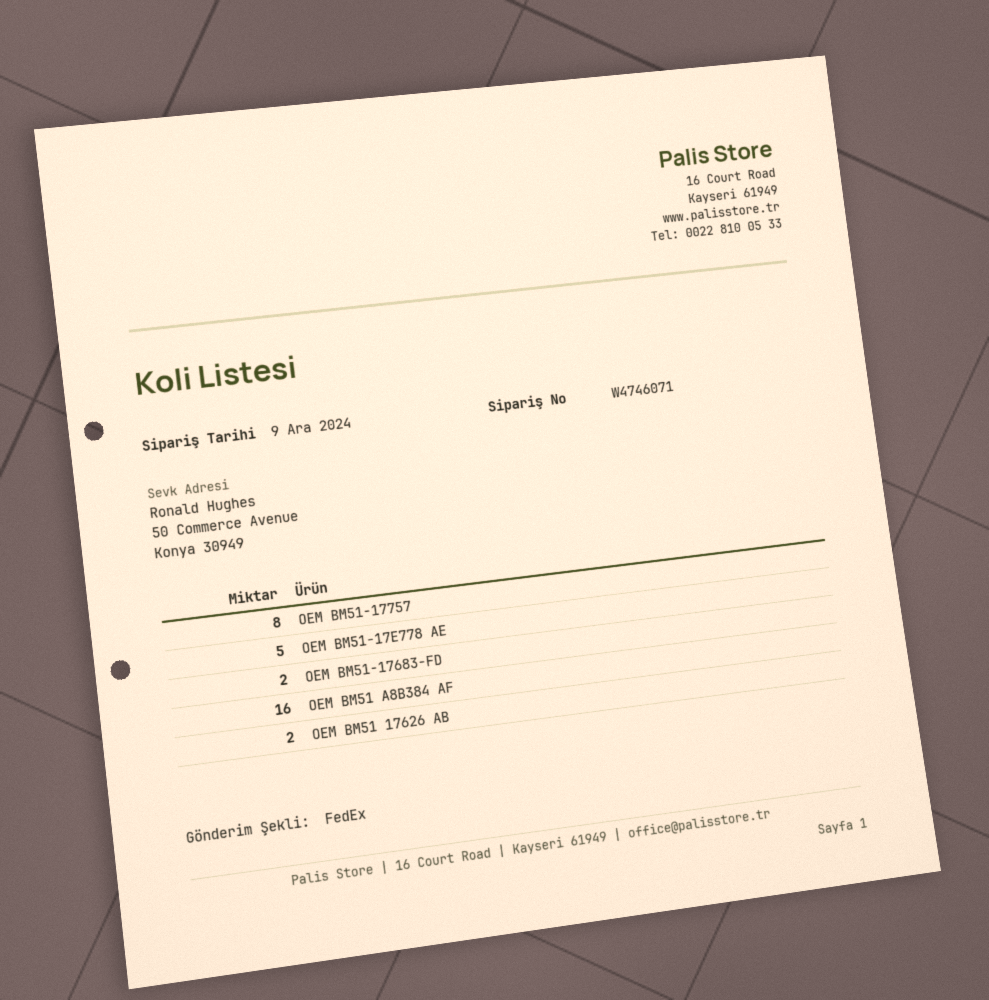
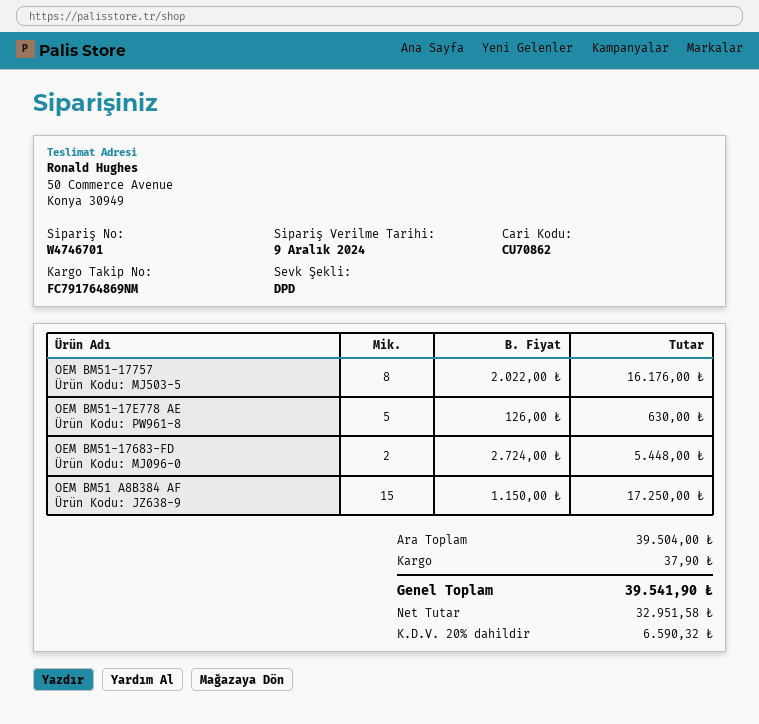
order number: W4746071 -> W4746701
shipping method: FedEx -> DPD
OEM BM51 A8B384 AF: 16 -> 15
OEM BM51 17626 AB: 2 -> none

